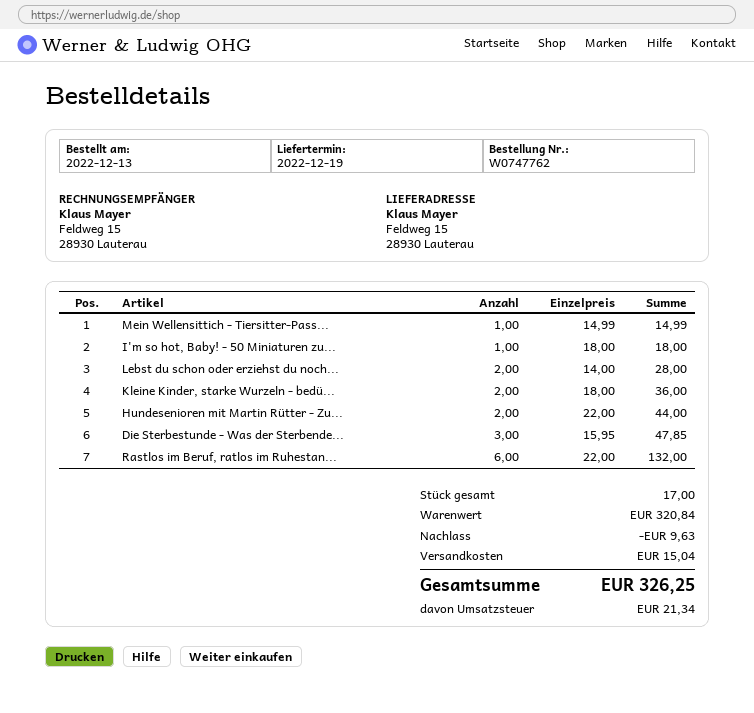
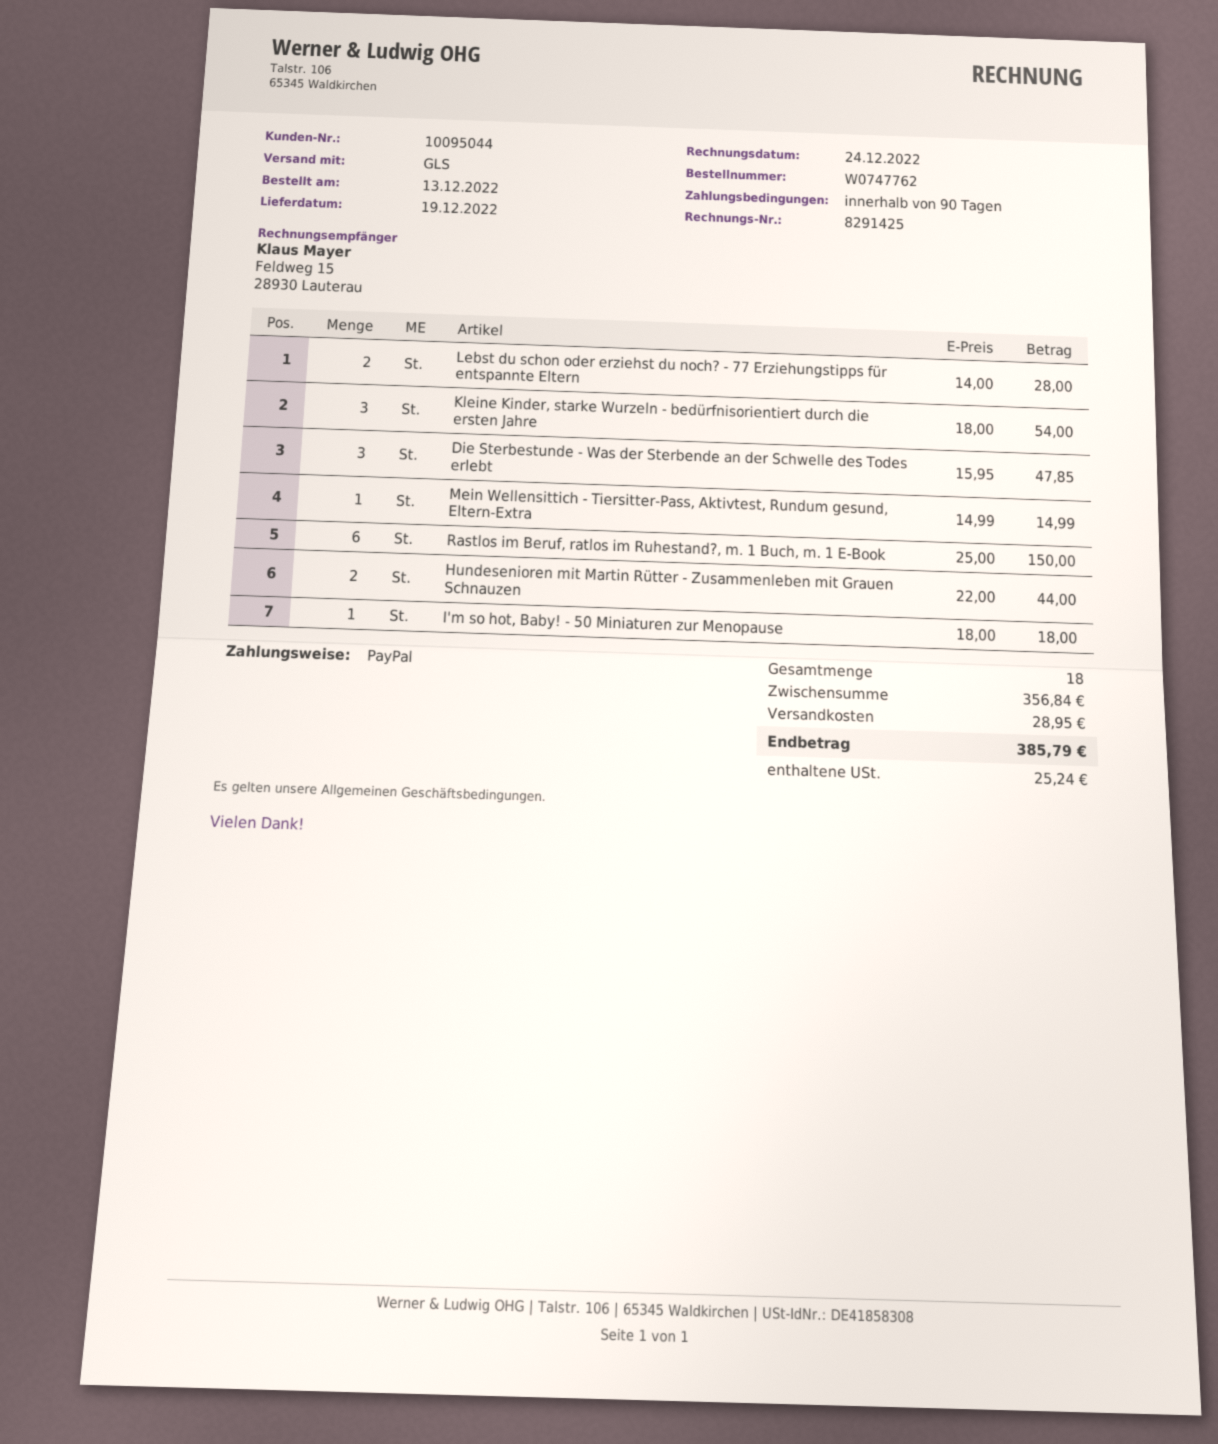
Kleine Kinder, starke Wurzeln - bedü...: 2 x 18.00 = 36.00 -> 3 x 18.00 = 54.00
Rastlos im Beruf, ratlos im Ruhestan...: 6 x 22.00 = 132.00 -> 6 x 25.00 = 150.00
total quantity: 17 -> 18
subtotal: 320.84 -> 356.84
discount: 9.63 -> none
shipping: 15.04 -> 28.95
tax: 21.34 -> 25.24
total: 326.25 -> 385.79

